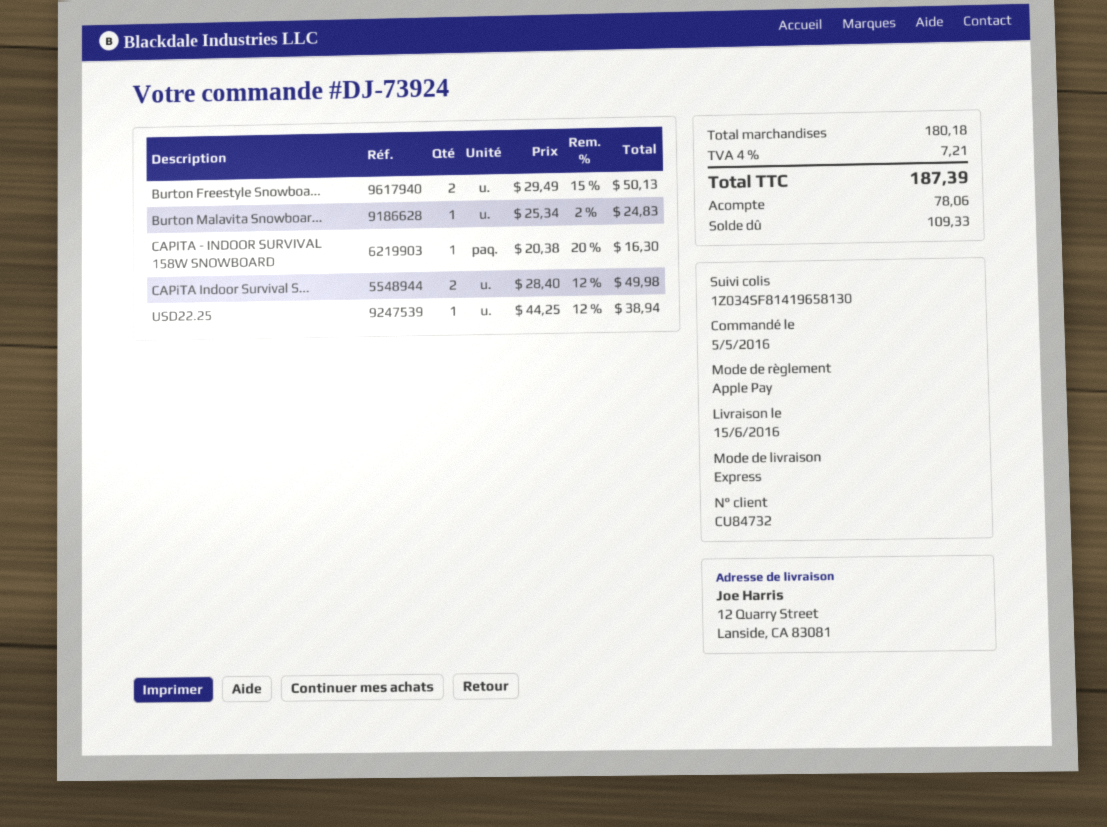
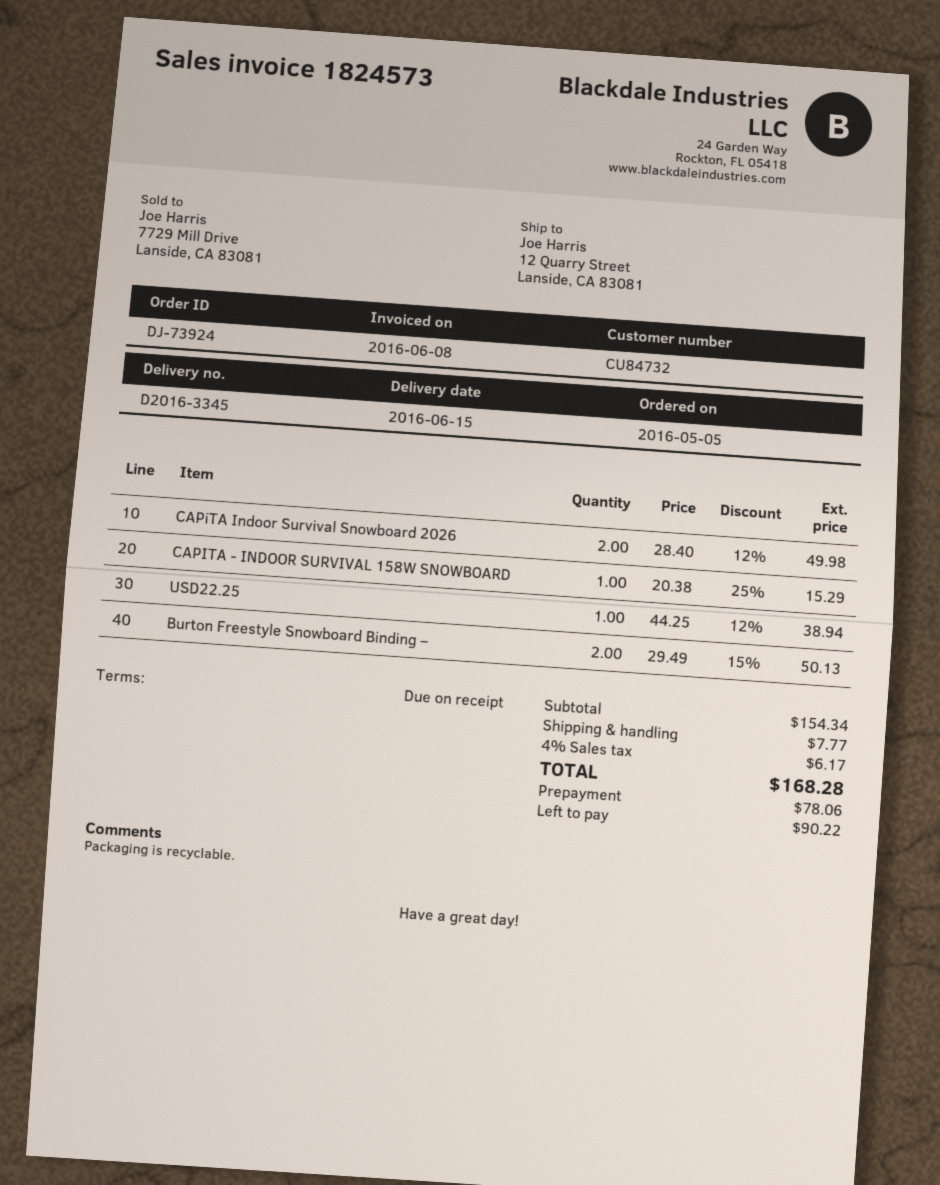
Burton Malavita Snowboar...: 1 x 25.34 - 2% = 24.83 -> none
CAPITA - INDOOR SURVIVAL 158W SNOWBOARD: 1 x 20.38 - 20% = 16.30 -> 1 x 20.38 - 25% = 15.29
subtotal: 180.18 -> 154.34
shipping: none -> 7.77
tax: 4% = 7.21 -> 4% = 6.17
total: 187.39 -> 168.28
balance: 109.33 -> 90.22

